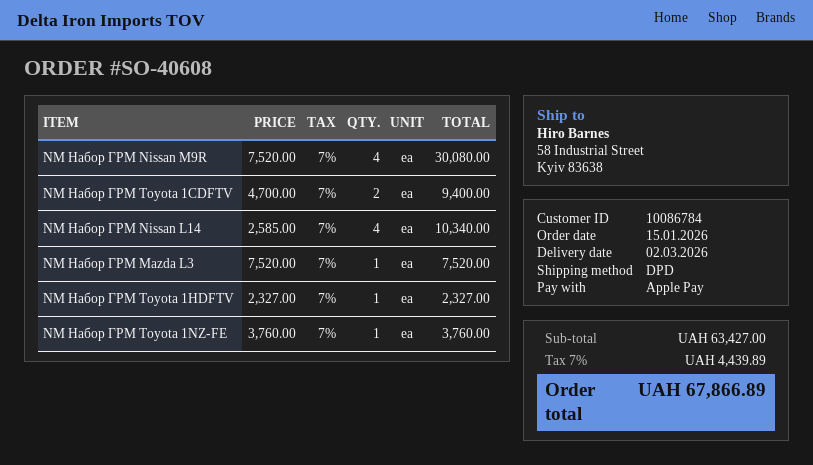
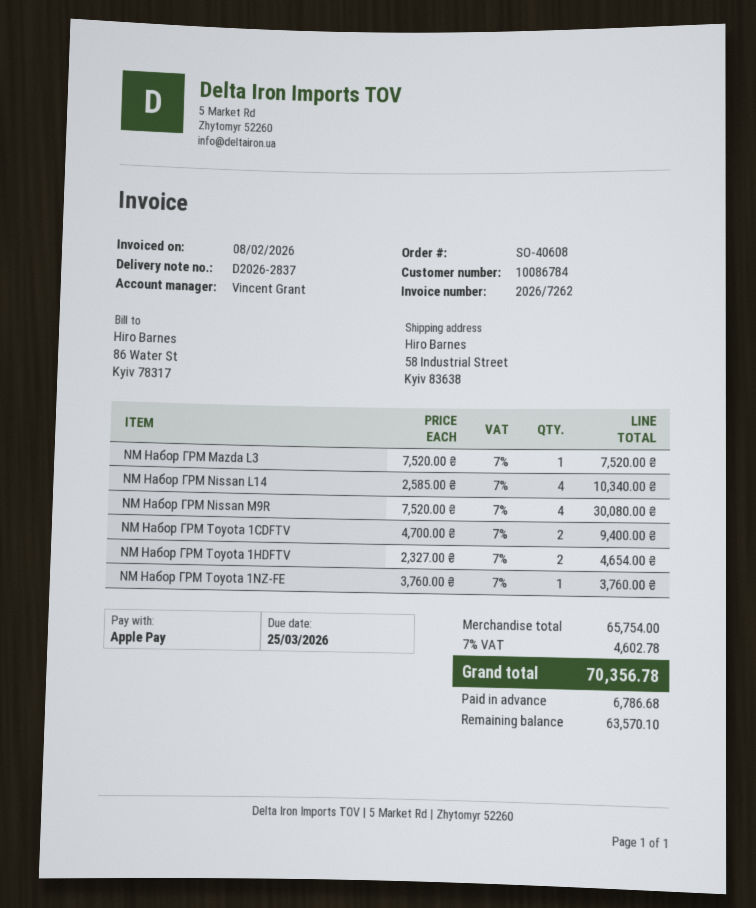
NM Набор ГРМ Toyota 1HDFTV: 1 x 2327.00 = 2327.00 -> 2 x 2327.00 = 4654.00
subtotal: 63427.00 -> 65754.00
tax: 7% = 4439.89 -> 7% = 4602.78
total: 67866.89 -> 70356.78

